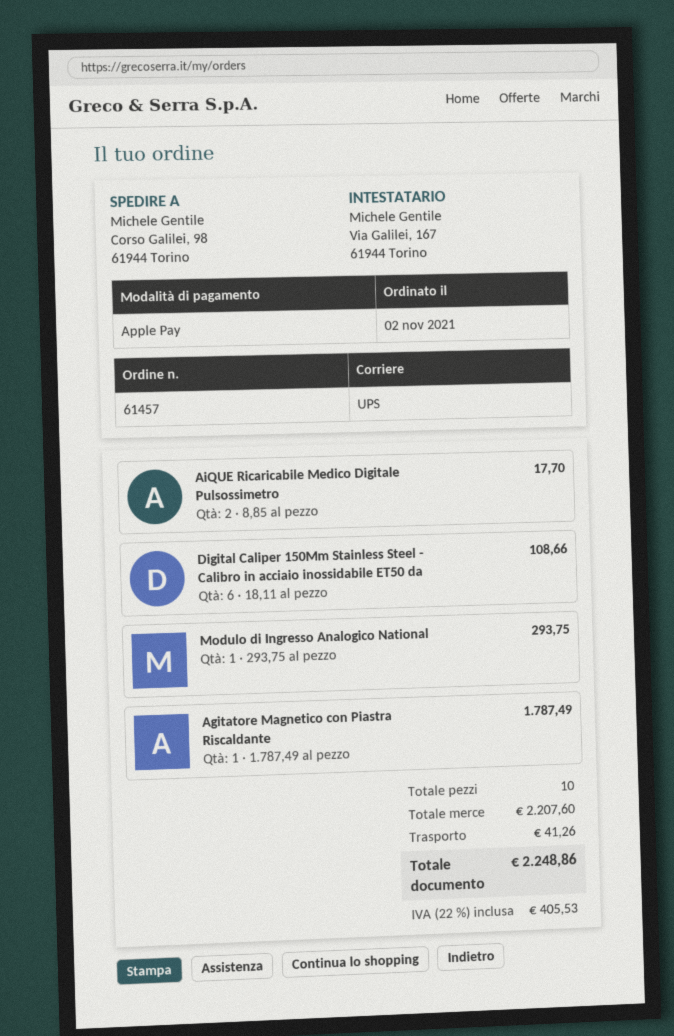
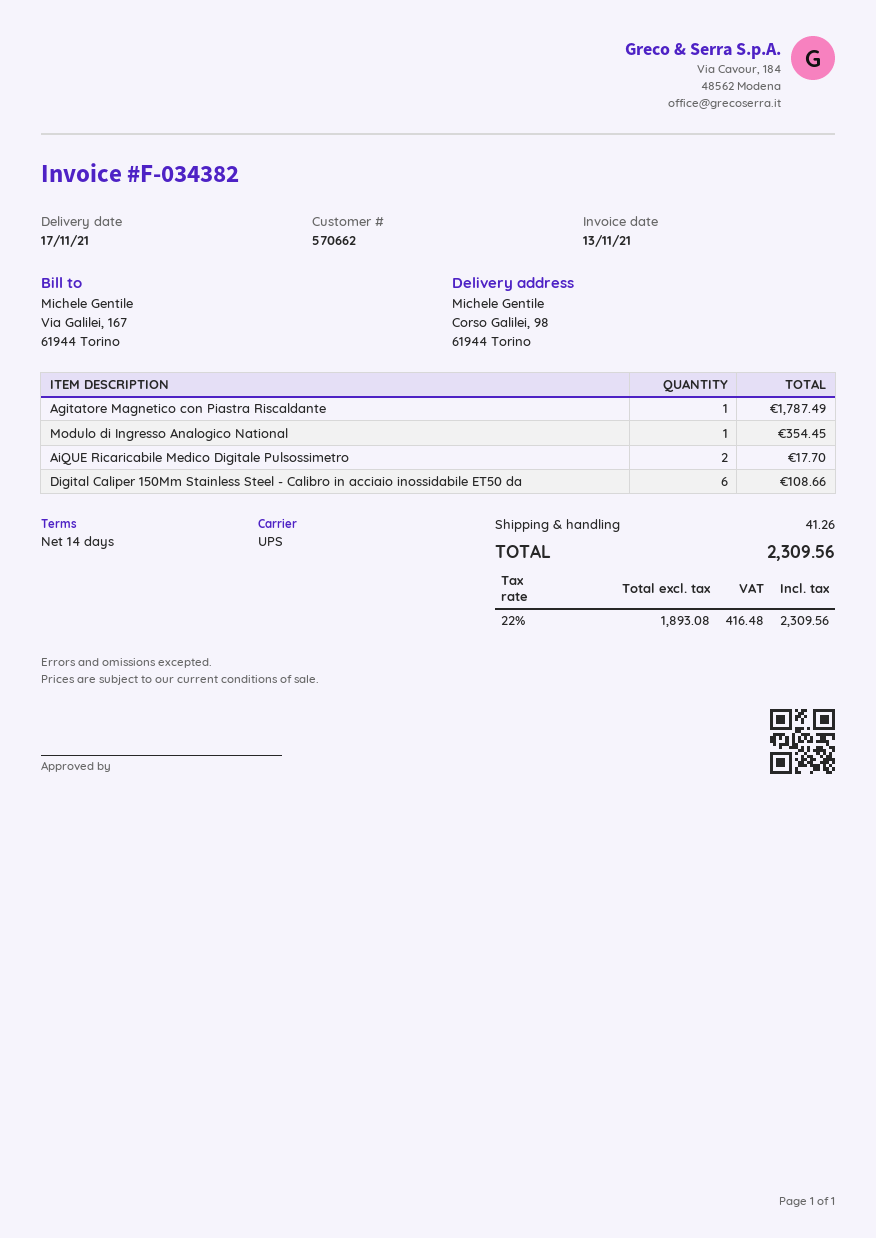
Modulo di Ingresso Analogico National: 1 for 293.75 -> 1 for 354.45
tax: 22% = 405.53 -> 22% = 416.48
total: 2248.86 -> 2309.56

